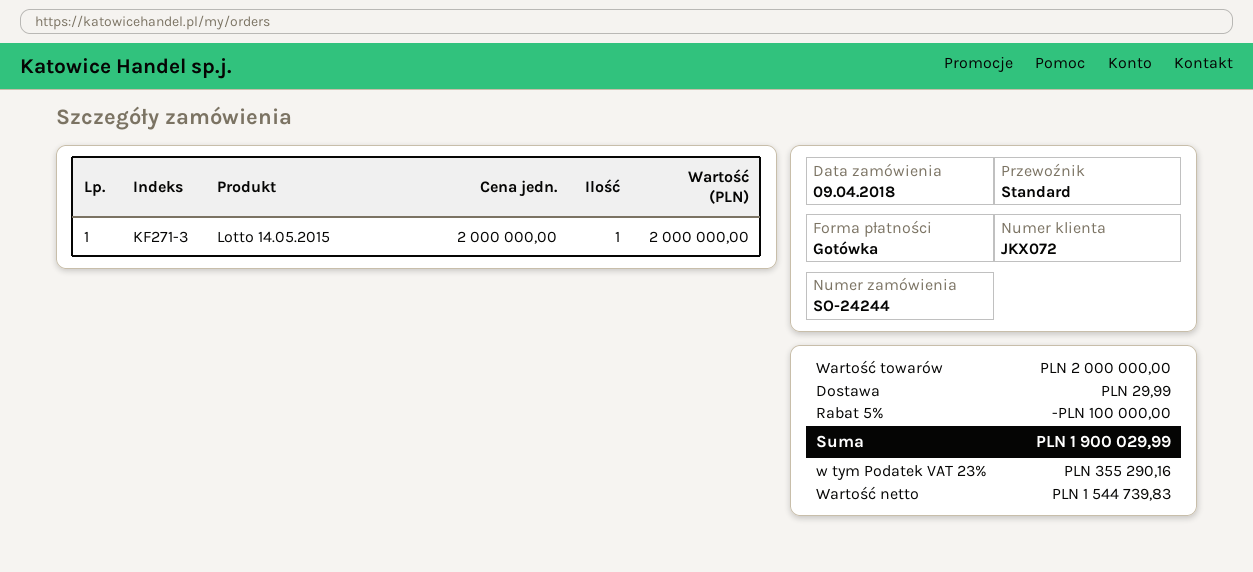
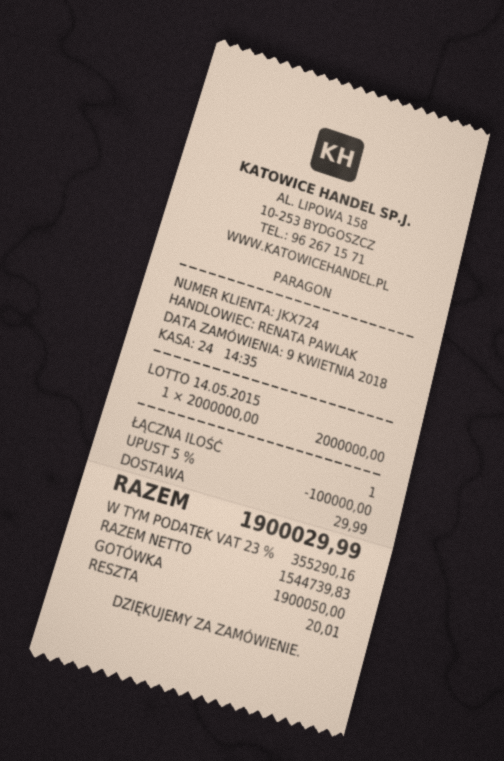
customer number: JKX072 -> JKX724

